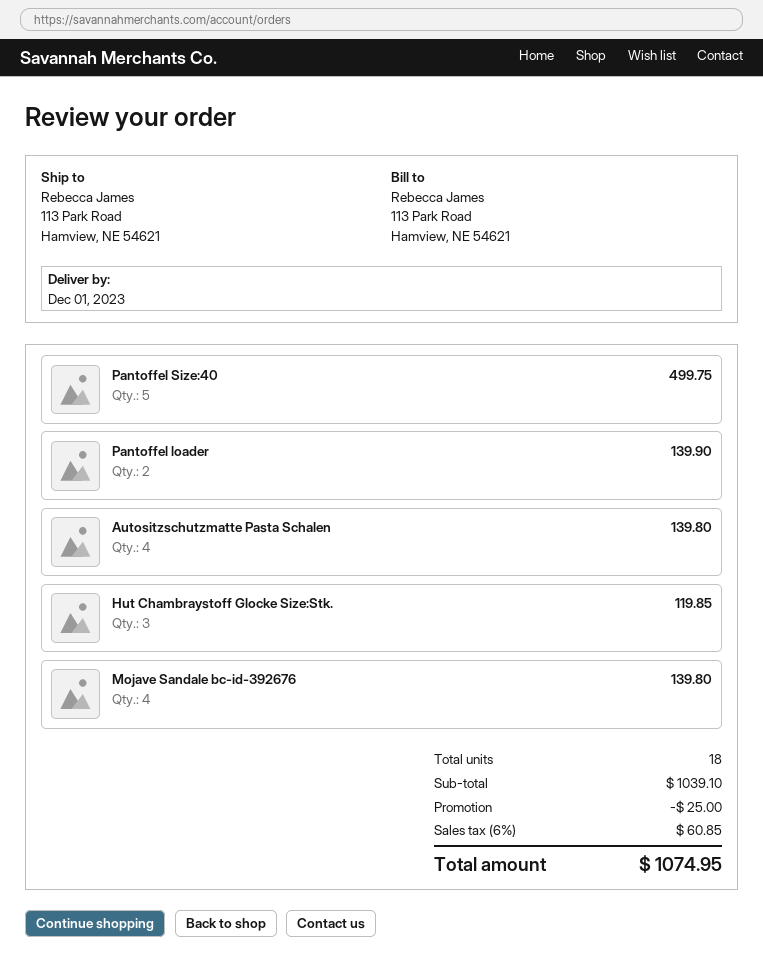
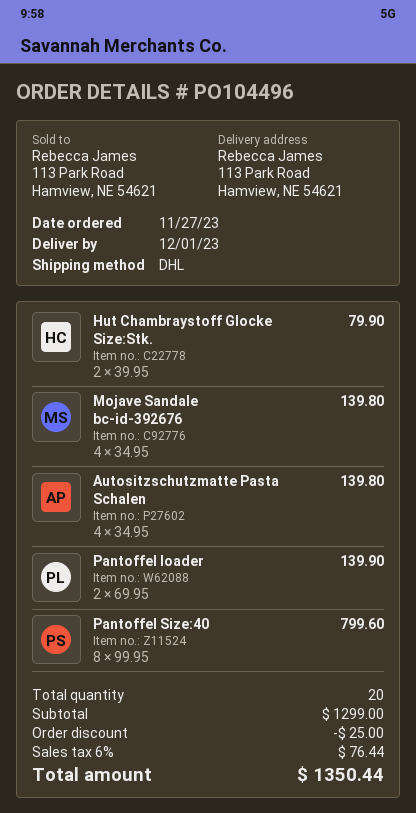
Pantoffel Size:40: 5 for 499.75 -> 8 for 799.60
Hut Chambraystoff Glocke Size:Stk.: 3 for 119.85 -> 2 for 79.90
total quantity: 18 -> 20
subtotal: 1039.10 -> 1299.00
tax: 6% = 60.85 -> 6% = 76.44
total: 1074.95 -> 1350.44

